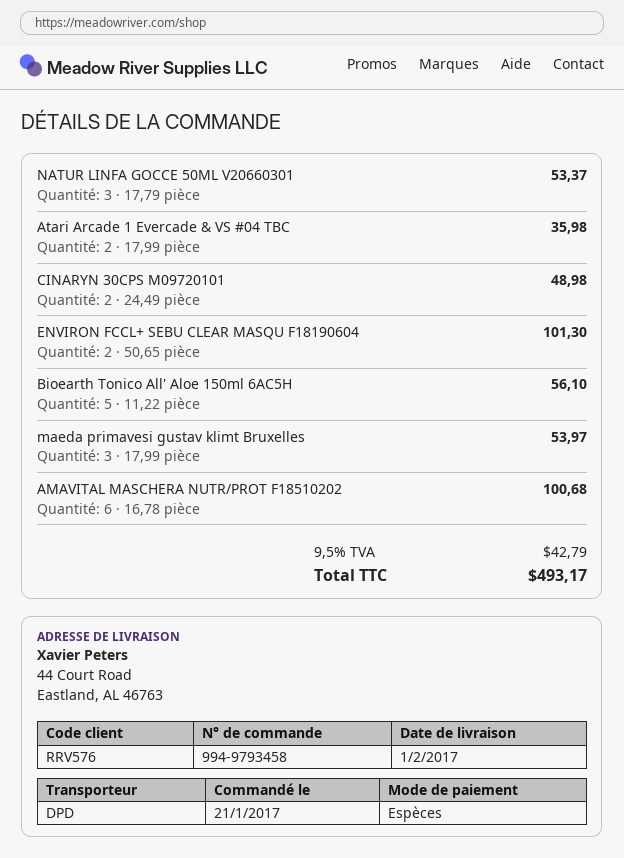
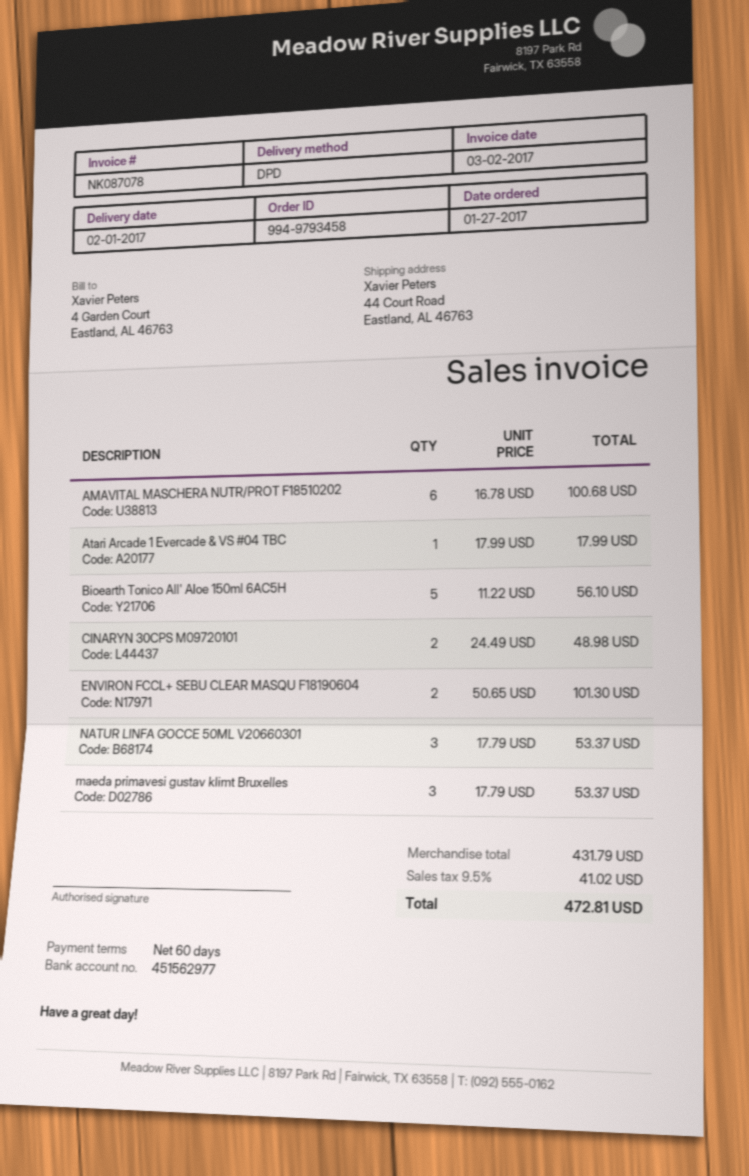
order date: 2017-01-21 -> 2017-01-27
Atari Arcade 1 Evercade & VS #04 TBC: 2 x 17.99 = 35.98 -> 1 x 17.99 = 17.99
maeda primavesi gustav klimt Bruxelles: 3 x 17.99 = 53.97 -> 3 x 17.79 = 53.37
tax: 9.5% = 42.79 -> 9.5% = 41.02
total: 493.17 -> 472.81

